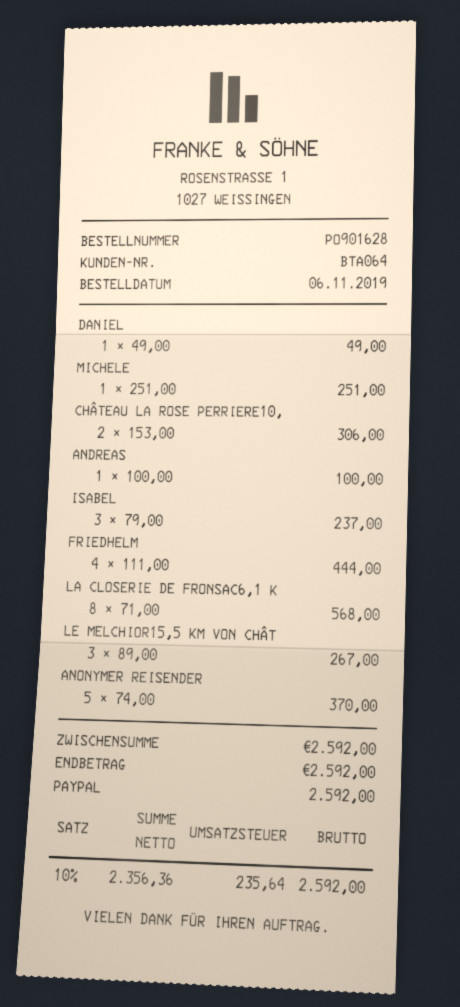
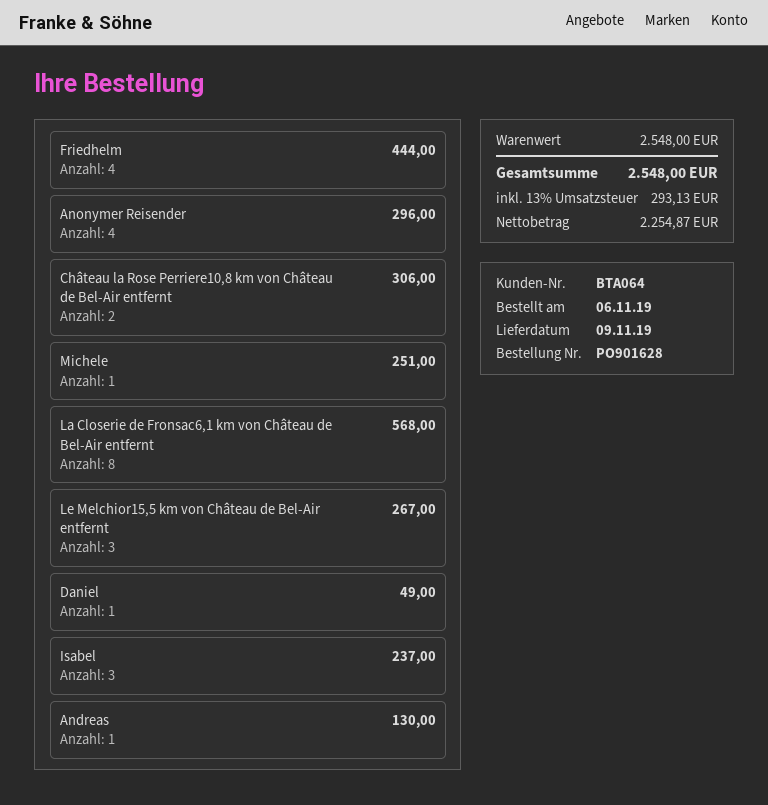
ANDREAS: 1 for 100.00 -> 1 for 130.00
ANONYMER REISENDER: 5 for 370.00 -> 4 for 296.00
subtotal: 2592.00 -> 2548.00
net: 2356.36 -> 2254.87
tax: 10% = 235.64 -> 13% = 293.13
total: 2592.00 -> 2548.00

